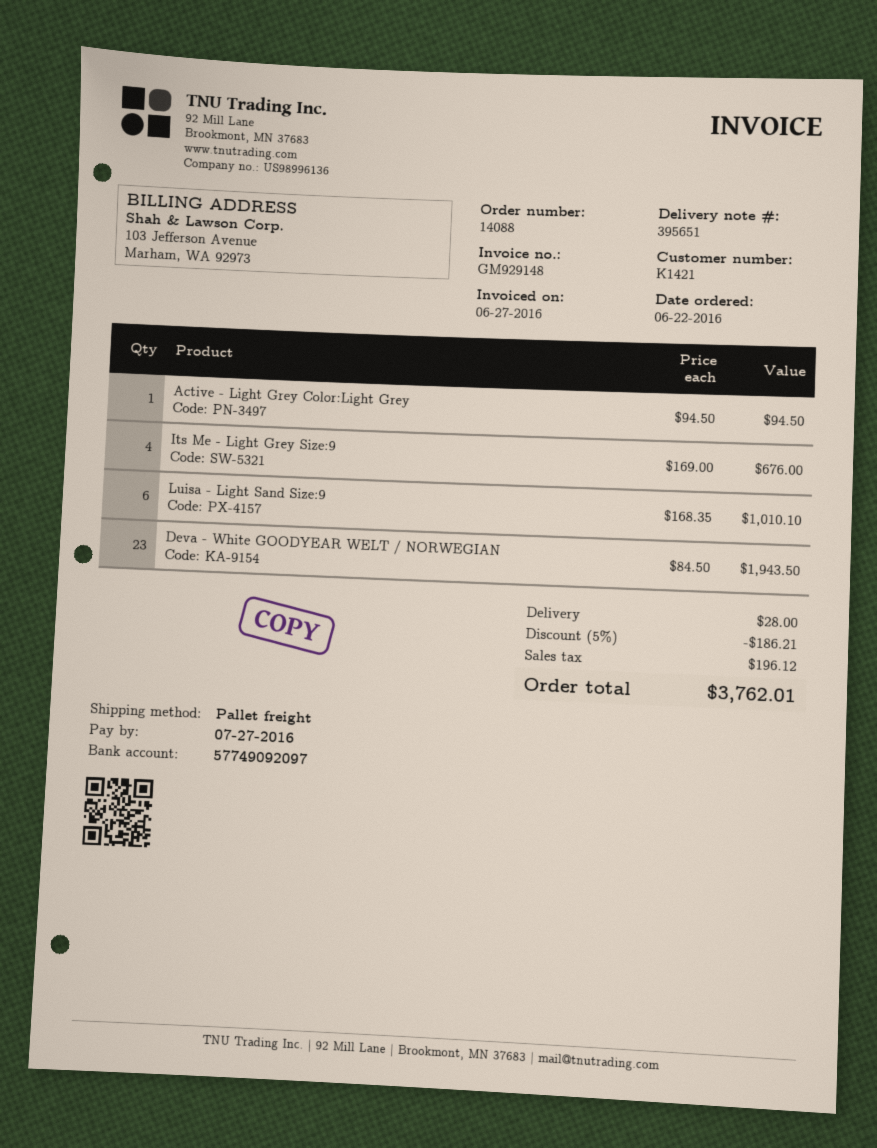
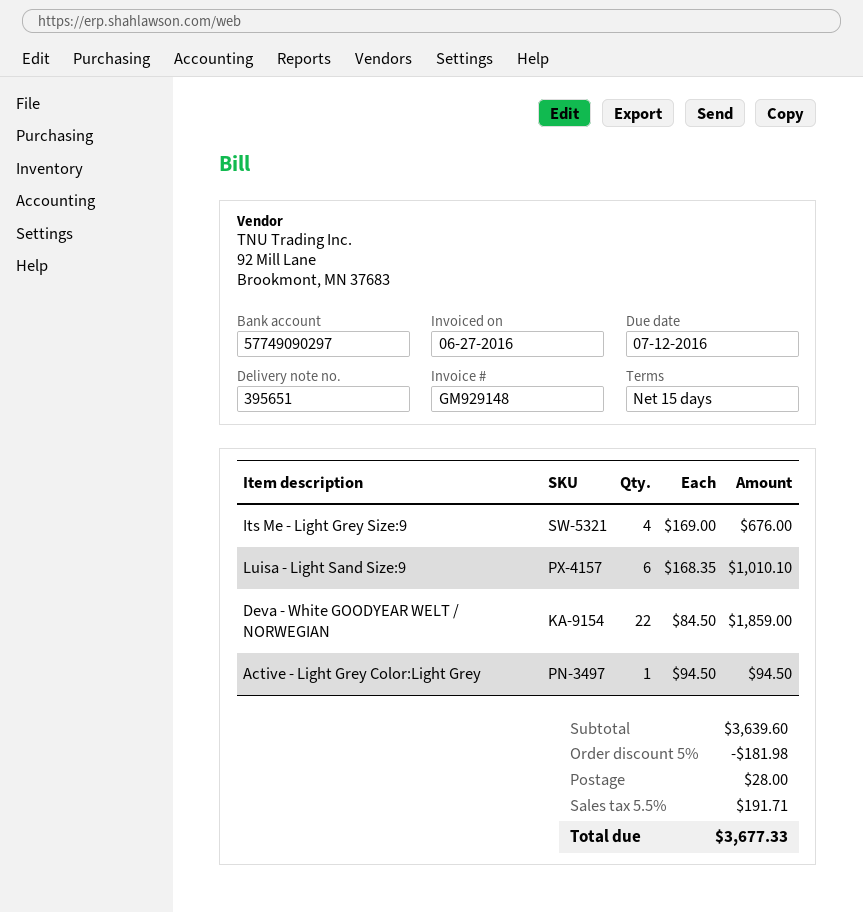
due date: 2016-07-27 -> 2016-07-12
bank account: 57749092097 -> 57749090297
Deva - White GOODYEAR WELT / NORWEGIAN: 23 x 84.50 = 1943.50 -> 22 x 84.50 = 1859.00
discount: 5% = 186.21 -> 5% = 181.98
tax: 196.12 -> 191.71
total: 3762.01 -> 3677.33

